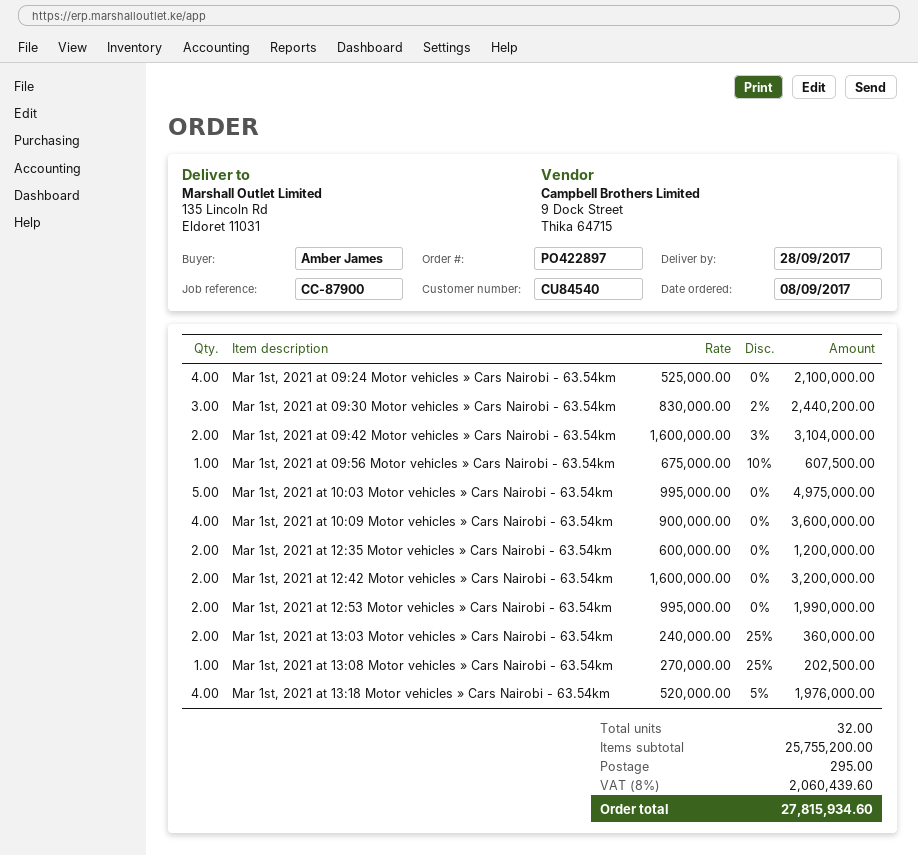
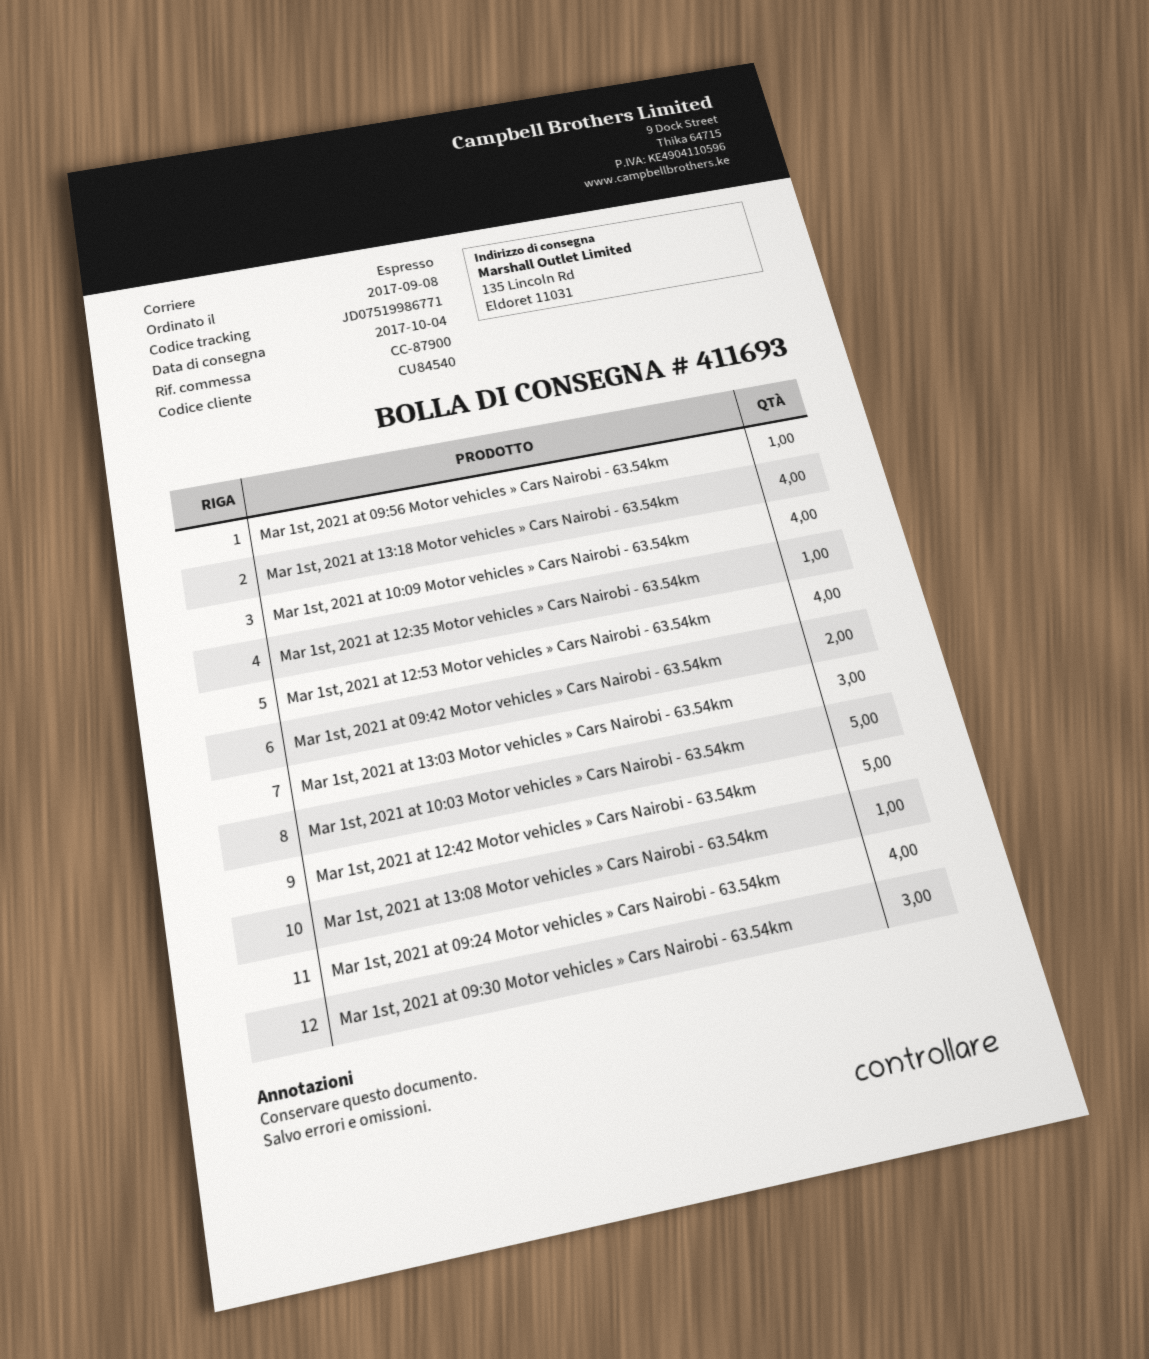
delivery date: 2017-09-28 -> 2017-10-04
Mar 1st, 2021 at 12:35 Motor vehicles » Cars Nairobi - 63.54km: 2 -> 1
Mar 1st, 2021 at 12:42 Motor vehicles » Cars Nairobi - 63.54km: 2 -> 5
Mar 1st, 2021 at 12:53 Motor vehicles » Cars Nairobi - 63.54km: 2 -> 4
Mar 1st, 2021 at 13:03 Motor vehicles » Cars Nairobi - 63.54km: 2 -> 3

